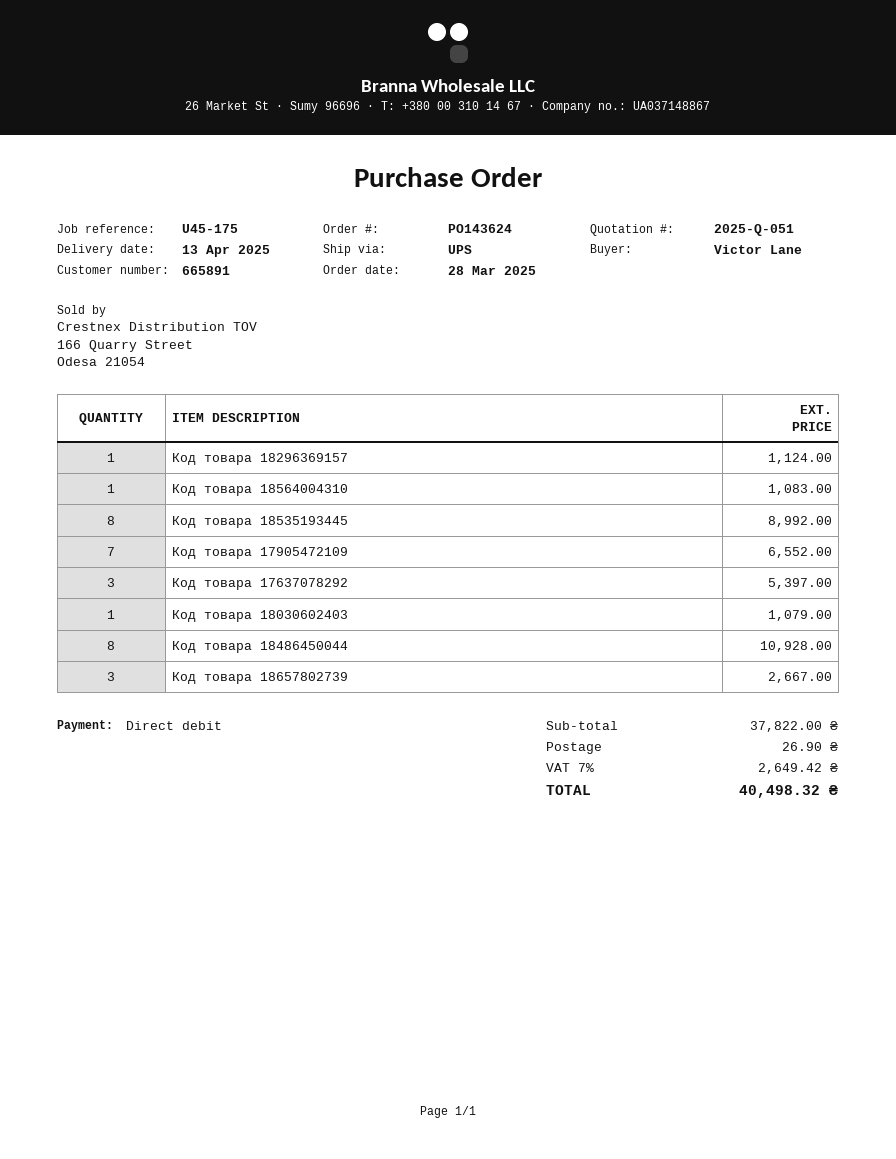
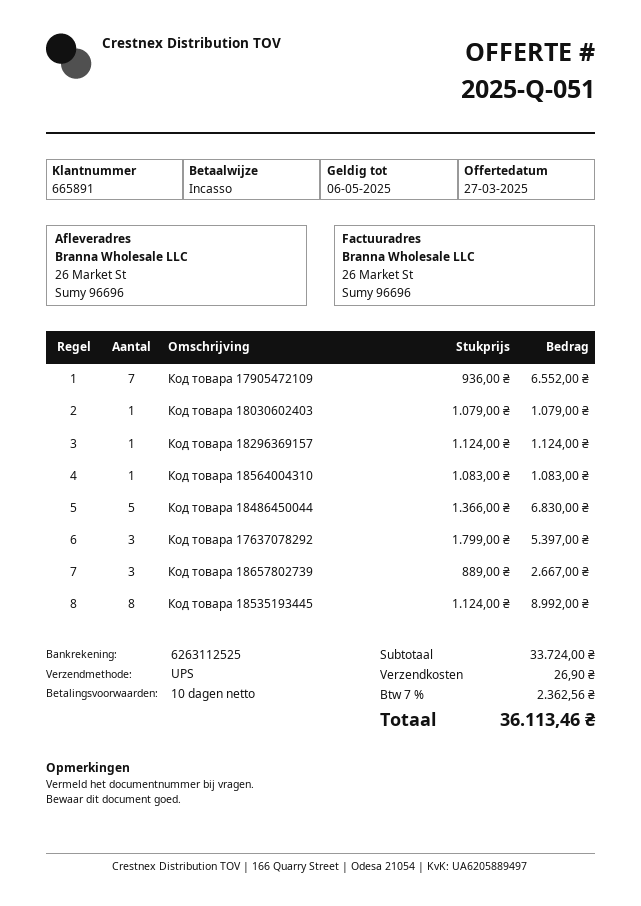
Код товара 18486450044: 8 for 10928.00 -> 5 for 6830.00
subtotal: 37822.00 -> 33724.00
tax: 7% = 2649.42 -> 7% = 2362.56
total: 40498.32 -> 36113.46

